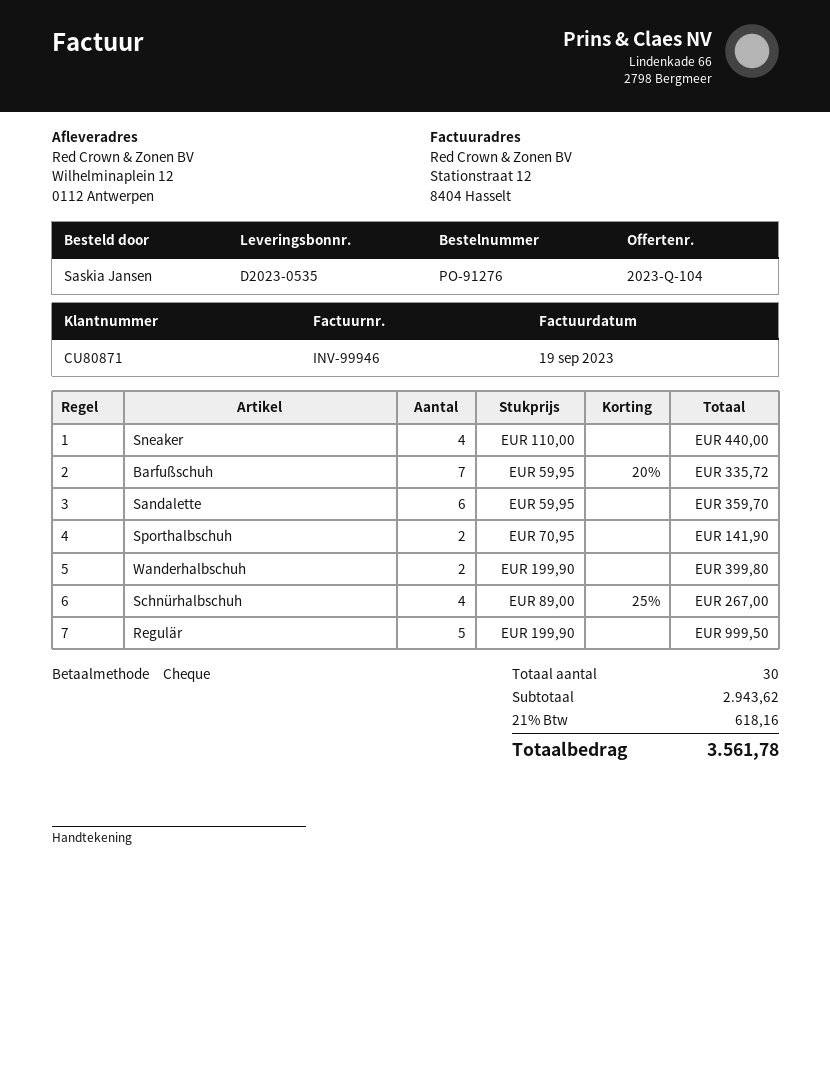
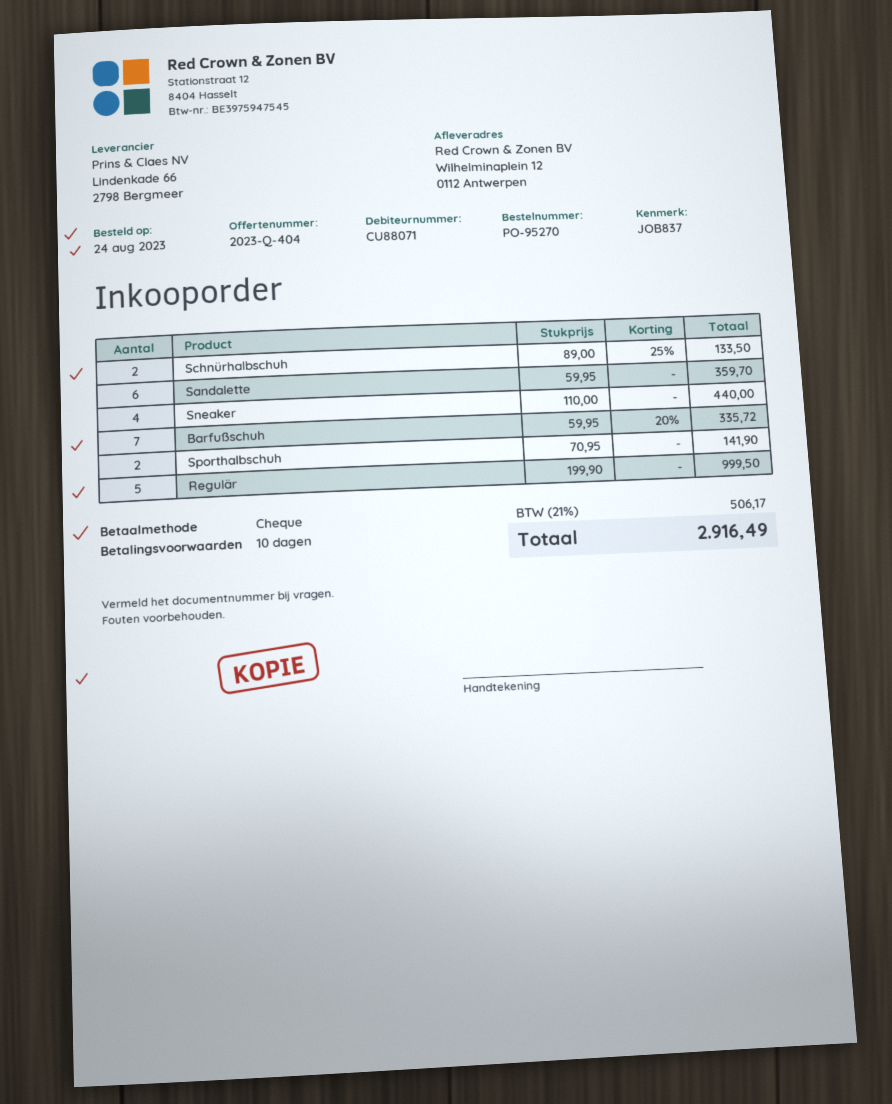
quote number: 2023-Q-104 -> 2023-Q-404
order number: PO-91276 -> PO-95270
customer number: CU80871 -> CU88071
Wanderhalbschuh: 2 x 199.90 = 399.80 -> none
Schnürhalbschuh: 4 x 89.00 - 25% = 267.00 -> 2 x 89.00 - 25% = 133.50
tax: 21% = 618.16 -> 21% = 506.17
total: 3561.78 -> 2916.49

